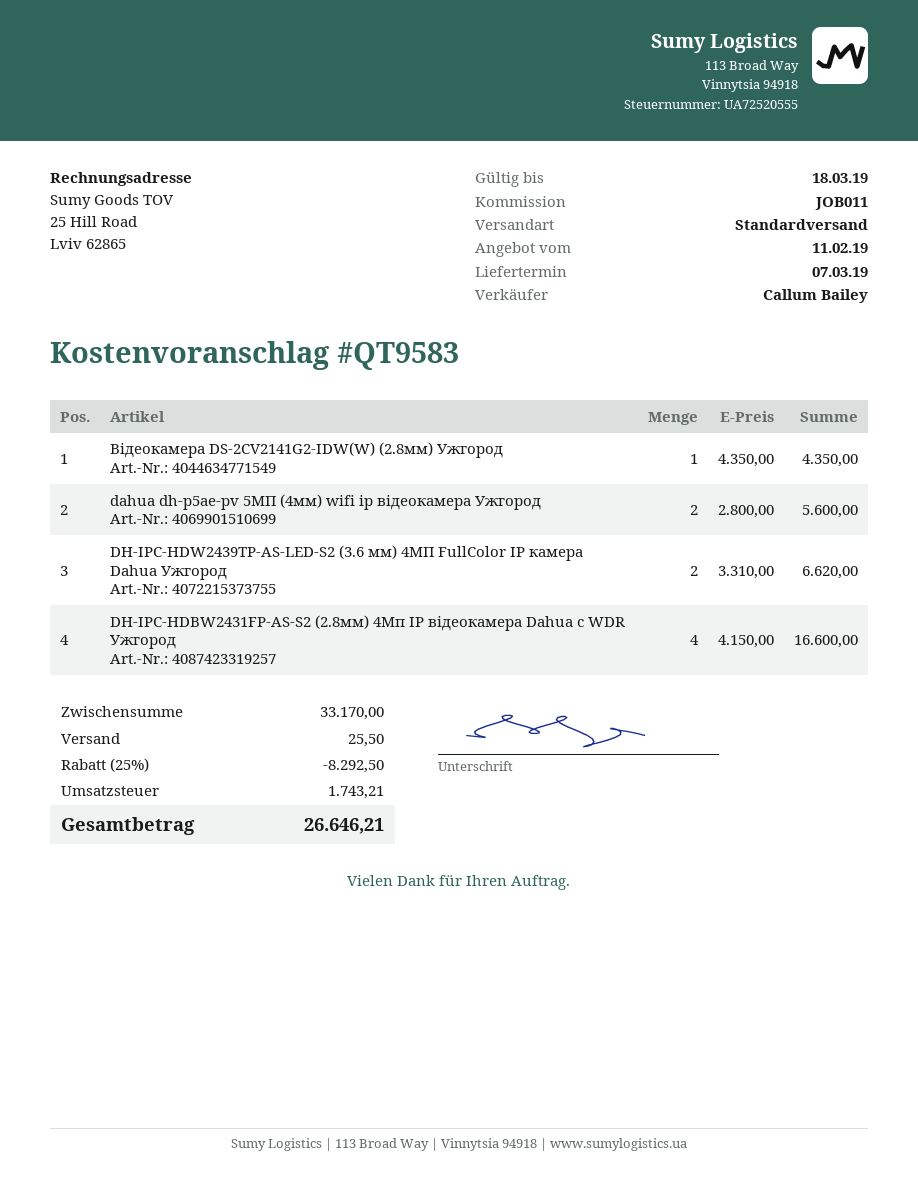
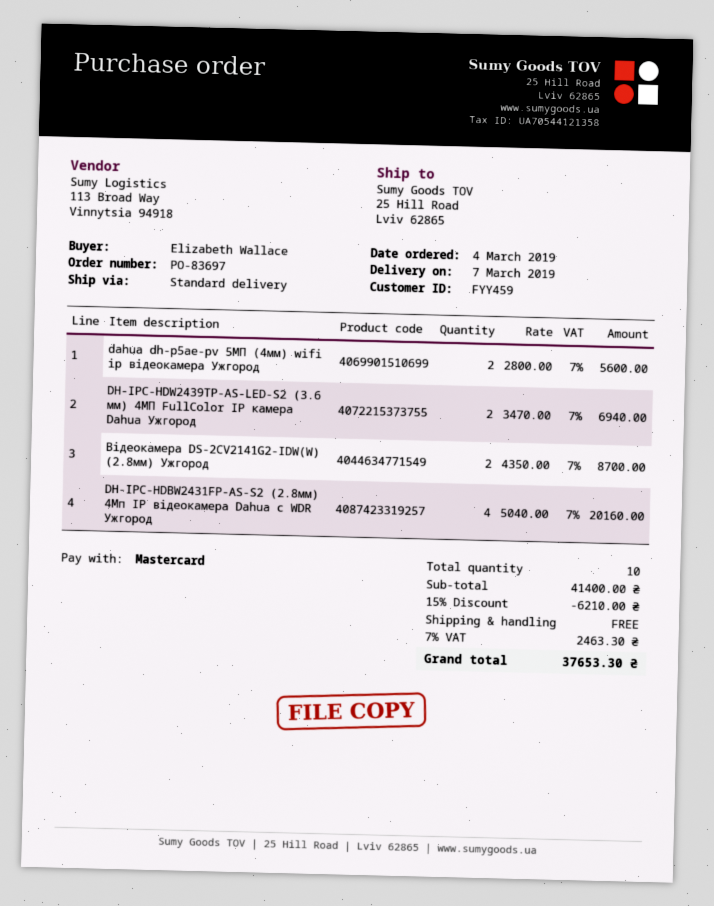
Відеокамера DS-2CV2141G2-IDW(W) (2.8мм) Ужгород: 1 x 4350.00 = 4350.00 -> 2 x 4350.00 = 8700.00
DH-IPC-HDW2439TP-AS-LED-S2 (3.6 мм) 4МП FullColor IP камера Dahua Ужгород: 2 x 3310.00 = 6620.00 -> 2 x 3470.00 = 6940.00
DH-IPC-HDBW2431FP-AS-S2 (2.8мм) 4Mп IP відеокамера Dahua c WDR Ужгород: 4 x 4150.00 = 16600.00 -> 4 x 5040.00 = 20160.00
subtotal: 33170.00 -> 41400.00
discount: 25% = 8292.50 -> 15% = 6210.00
shipping: 25.50 -> 0.00
tax: 1743.21 -> 2463.30
total: 26646.21 -> 37653.30

